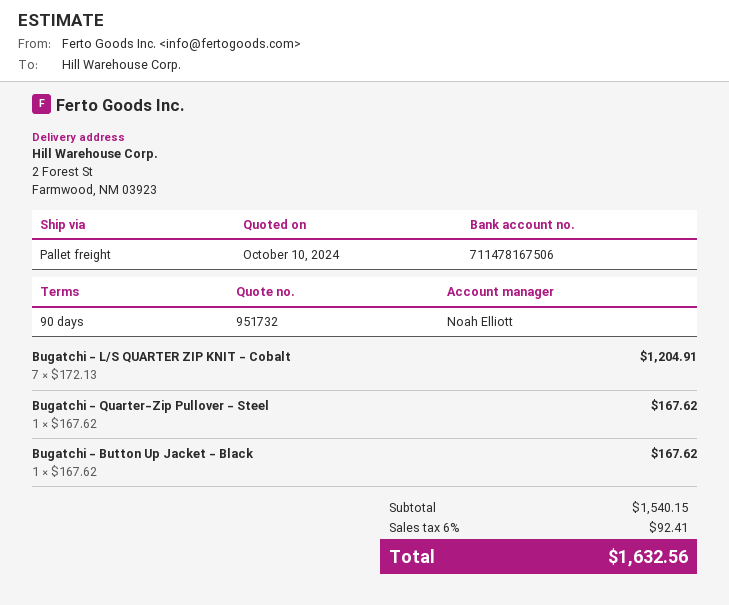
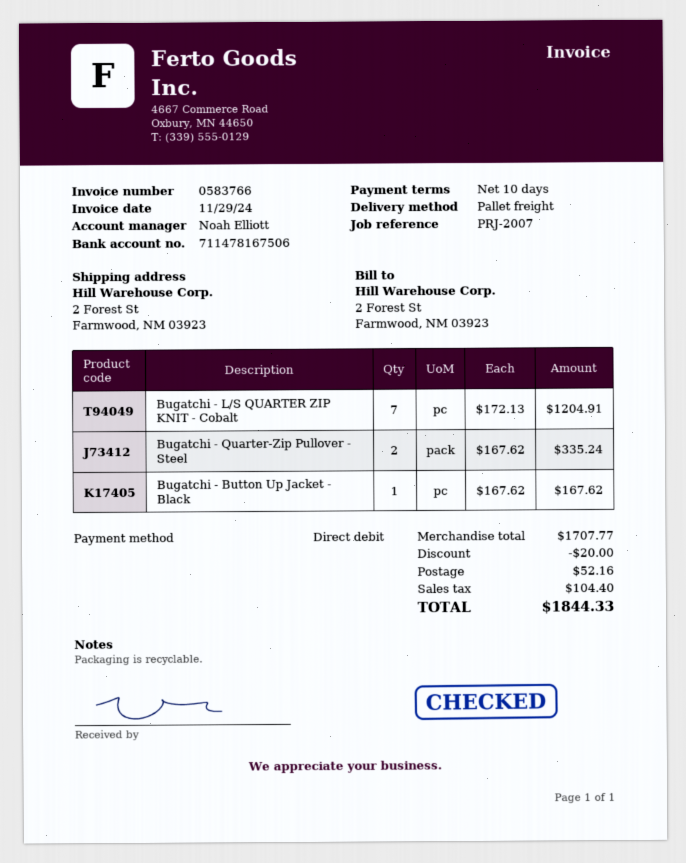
payment terms: 90 days -> 10 days
Bugatchi - Quarter-Zip Pullover - Steel: 1 x 167.62 = 167.62 -> 2 x 167.62 = 335.24
subtotal: 1540.15 -> 1707.77
discount: none -> 20.00
shipping: none -> 52.16
tax: 92.41 -> 104.40
total: 1632.56 -> 1844.33

